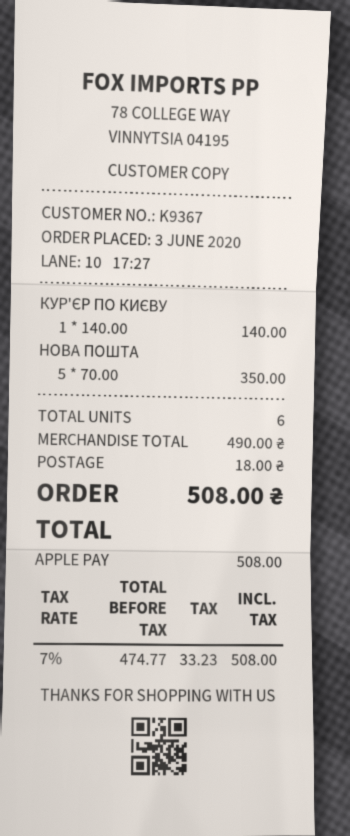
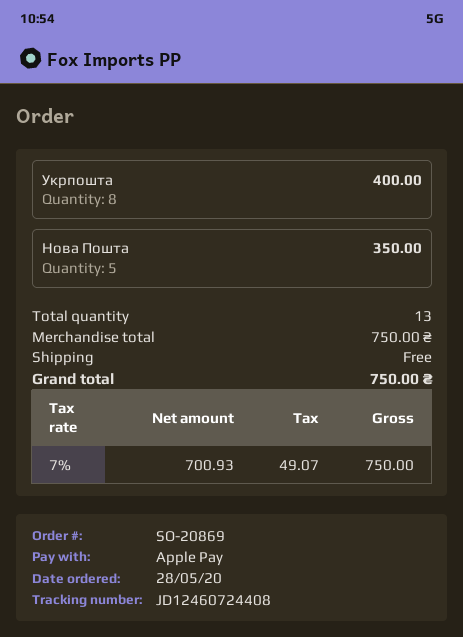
order date: 2020-06-03 -> 2020-05-28
КУР'ЄР ПО КИЄВУ: 1 for 140.00 -> none
Укрпошта: none -> 8 for 400.00
total quantity: 6 -> 13
subtotal: 490.00 -> 750.00
shipping: 18.00 -> 0.00
net: 474.77 -> 700.93
tax: 7% = 33.23 -> 7% = 49.07
total: 508.00 -> 750.00

